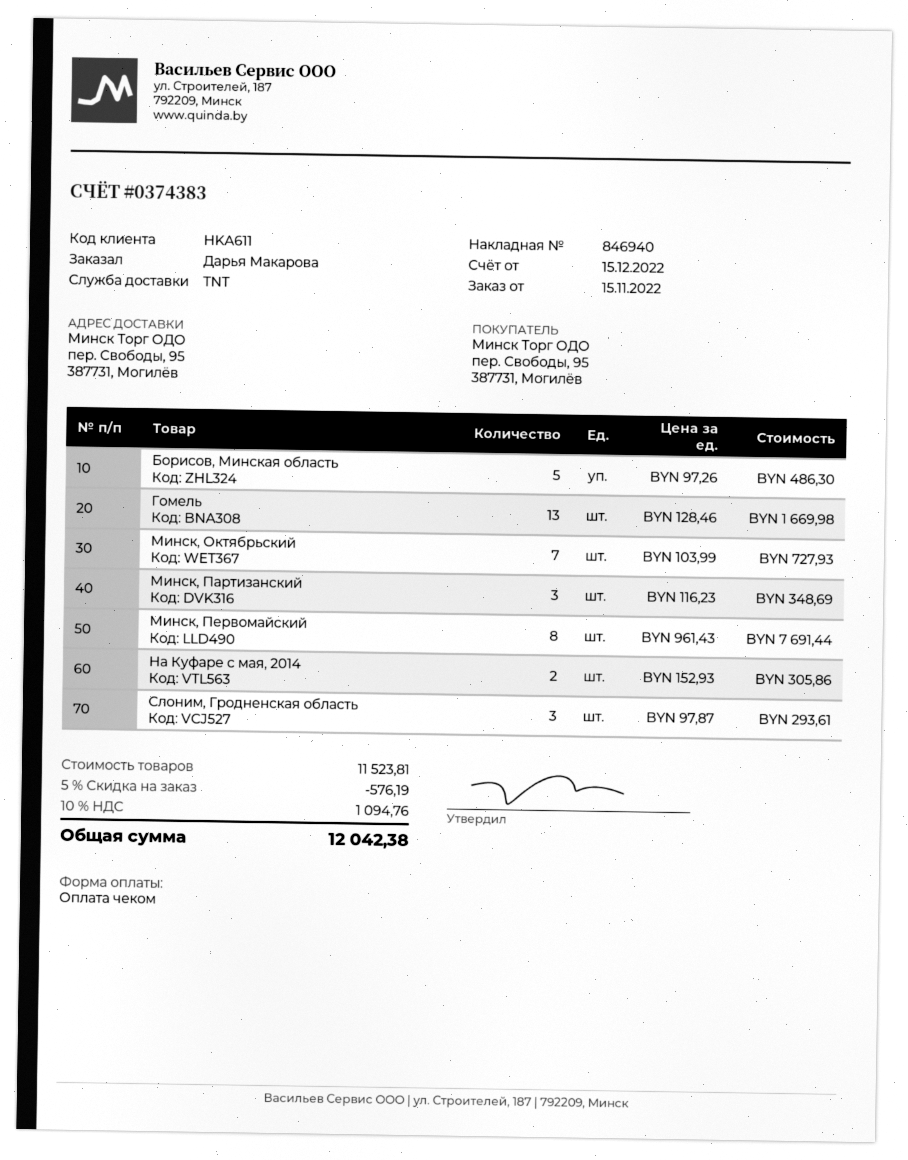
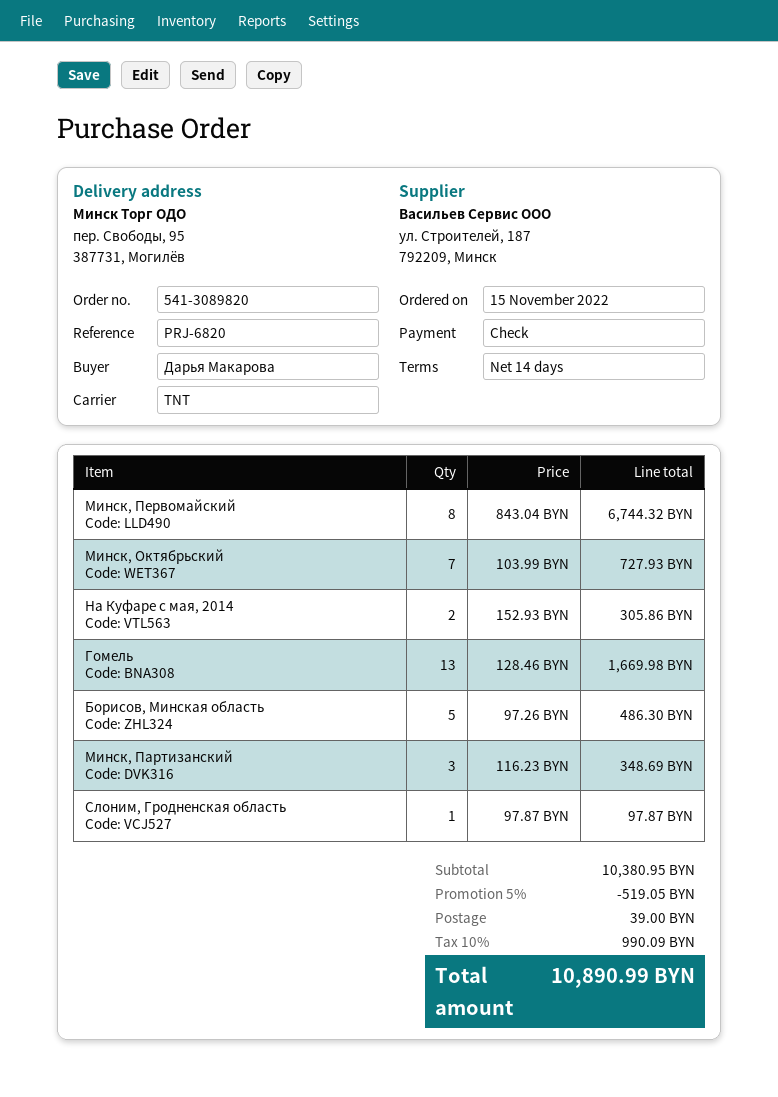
Минск, Первомайский: 8 x 961.43 = 7691.44 -> 8 x 843.04 = 6744.32
Слоним, Гродненская область: 3 x 97.87 = 293.61 -> 1 x 97.87 = 97.87
subtotal: 11523.81 -> 10380.95
discount: 5% = 576.19 -> 5% = 519.05
shipping: none -> 39.00
tax: 10% = 1094.76 -> 10% = 990.09
total: 12042.38 -> 10890.99

